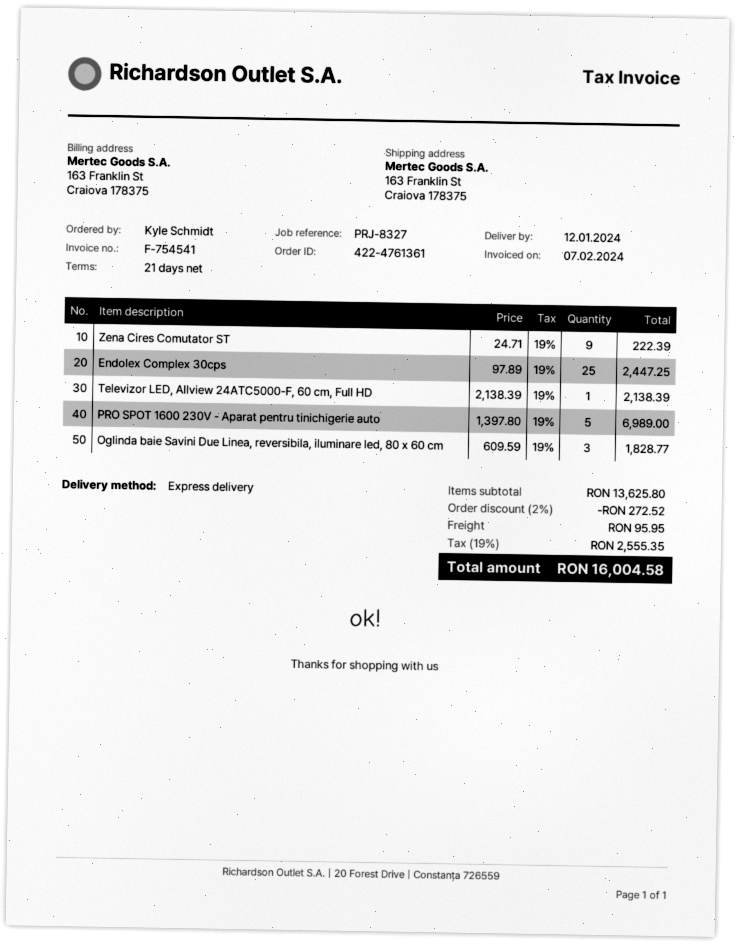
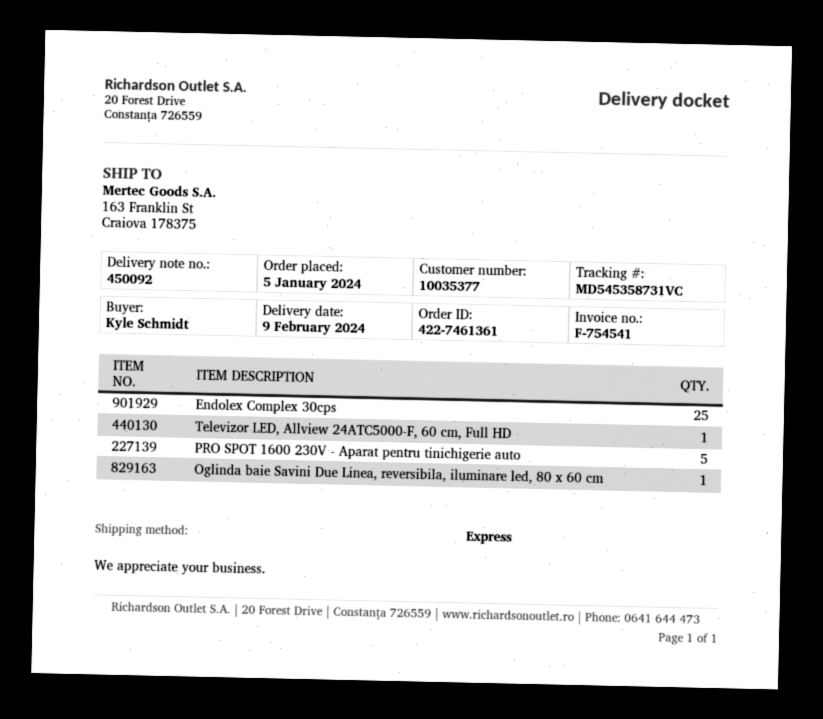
order number: 422-4761361 -> 422-7461361
delivery date: 2024-01-12 -> 2024-02-09
Zena Cires Comutator ST: 9 -> none
Oglinda baie Savini Due Linea, reversibila, iluminare led, 80 x 60 cm: 3 -> 1

